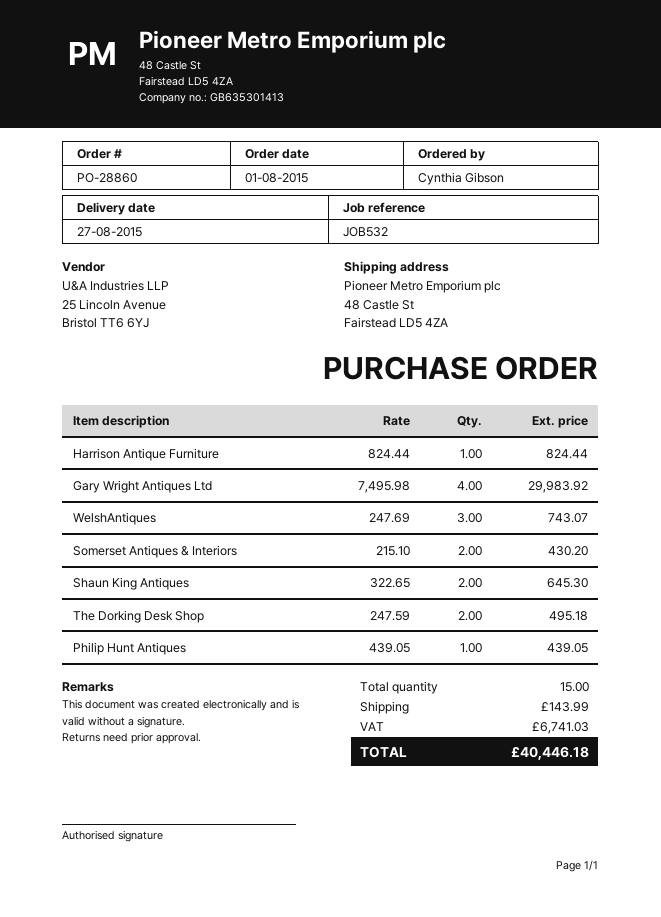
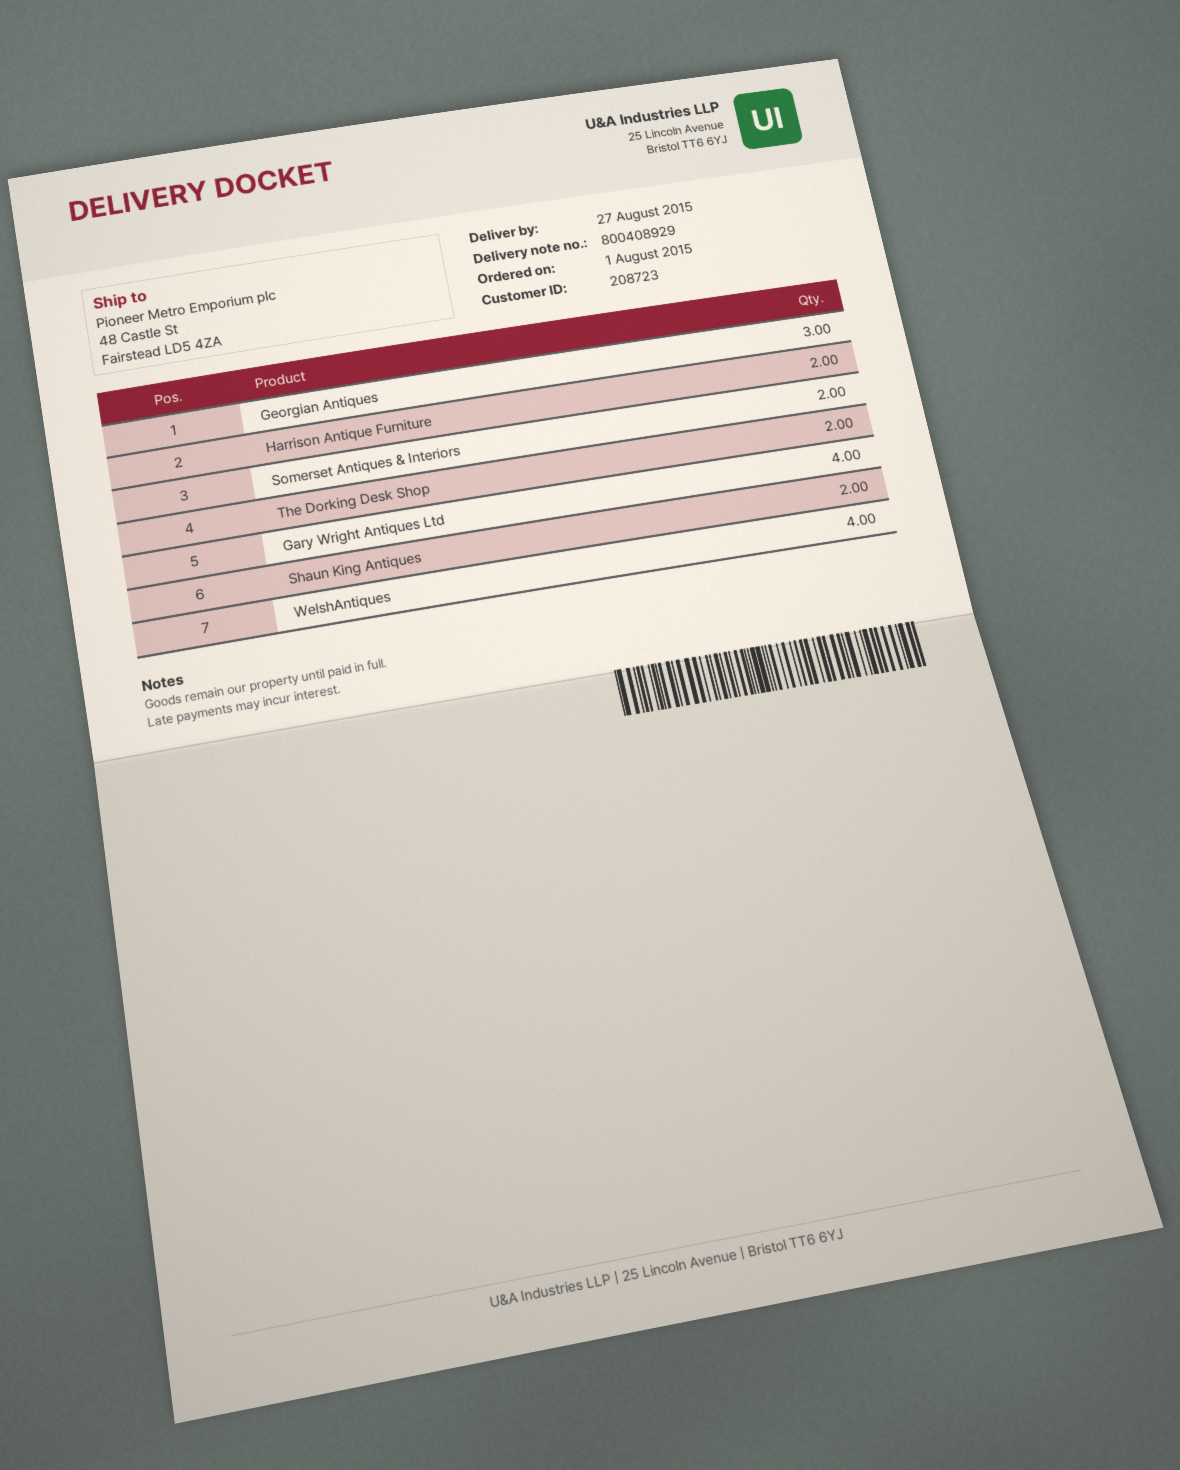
Harrison Antique Furniture: 1 -> 2
WelshAntiques: 3 -> 4
Philip Hunt Antiques: 1 -> none
Georgian Antiques: none -> 3

